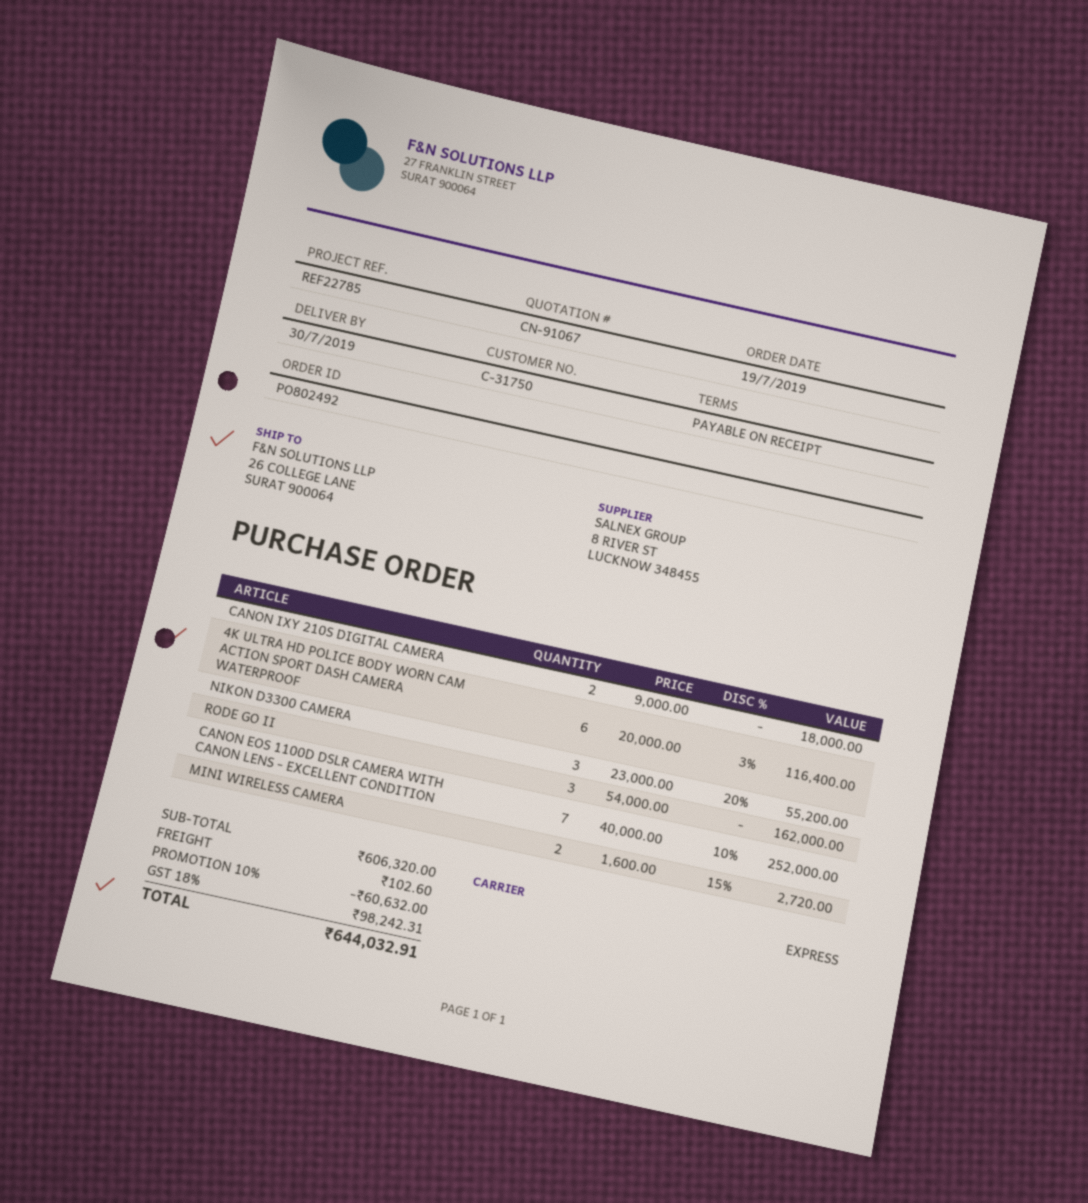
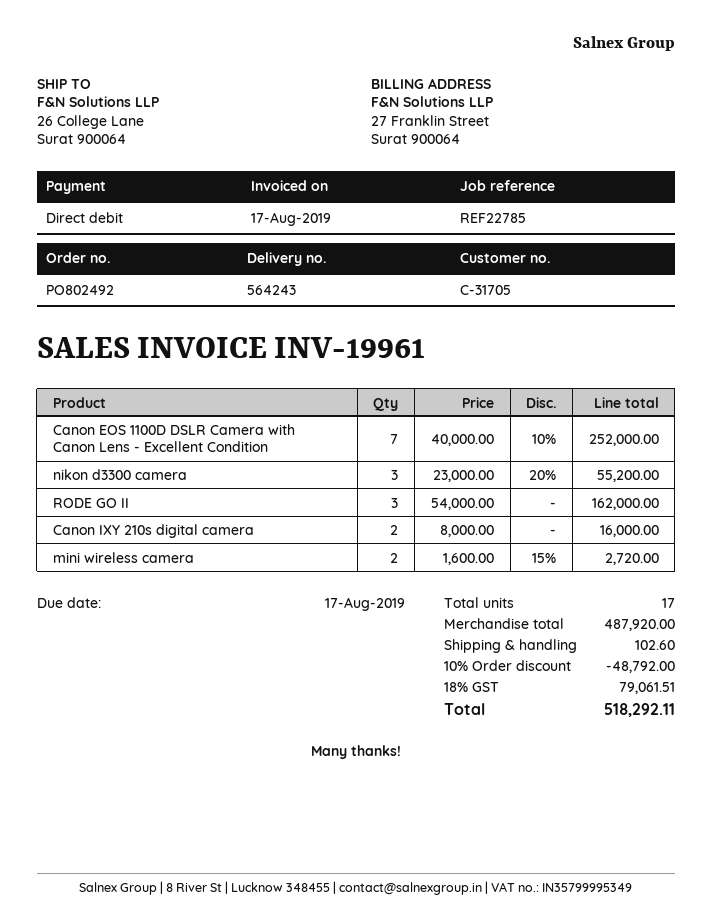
customer number: C-31750 -> C-31705
CANON IXY 210S DIGITAL CAMERA: 2 x 9000.00 = 18000.00 -> 2 x 8000.00 = 16000.00
4K ULTRA HD POLICE BODY WORN CAM ACTION SPORT DASH CAMERA WATERPROOF: 6 x 20000.00 - 3% = 116400.00 -> none
subtotal: 606320.00 -> 487920.00
discount: 10% = 60632.00 -> 10% = 48792.00
tax: 18% = 98242.31 -> 18% = 79061.51
total: 644032.91 -> 518292.11

